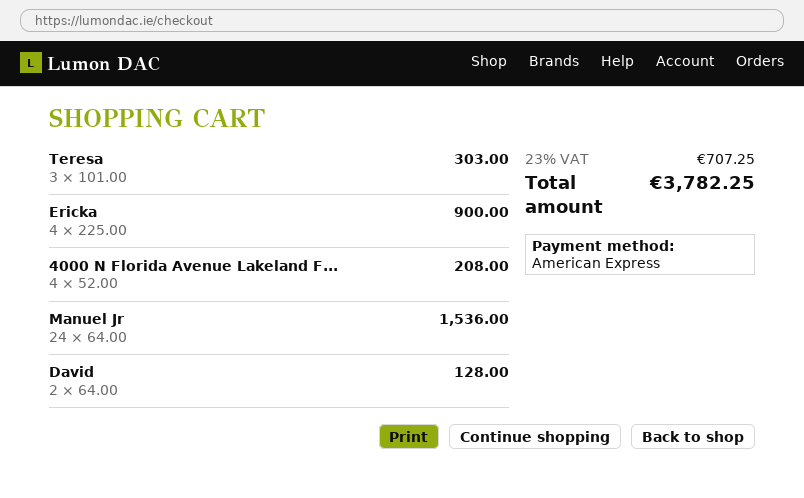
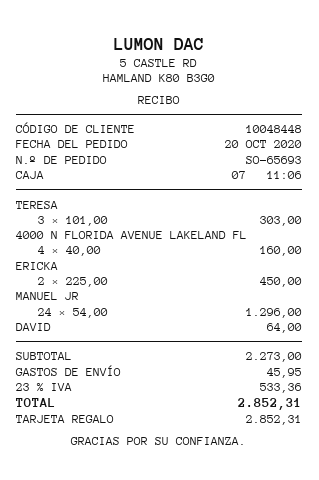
payment method: American Express -> gift card
Ericka: 4 x 225.00 = 900.00 -> 2 x 225.00 = 450.00
4000 N Florida Avenue Lakeland F...: 4 x 52.00 = 208.00 -> 4 x 40.00 = 160.00
Manuel Jr: 24 x 64.00 = 1536.00 -> 24 x 54.00 = 1296.00
David: 2 x 64.00 = 128.00 -> 1 x 64.00 = 64.00
shipping: none -> 45.95
tax: 23% = 707.25 -> 23% = 533.36
total: 3782.25 -> 2852.31

